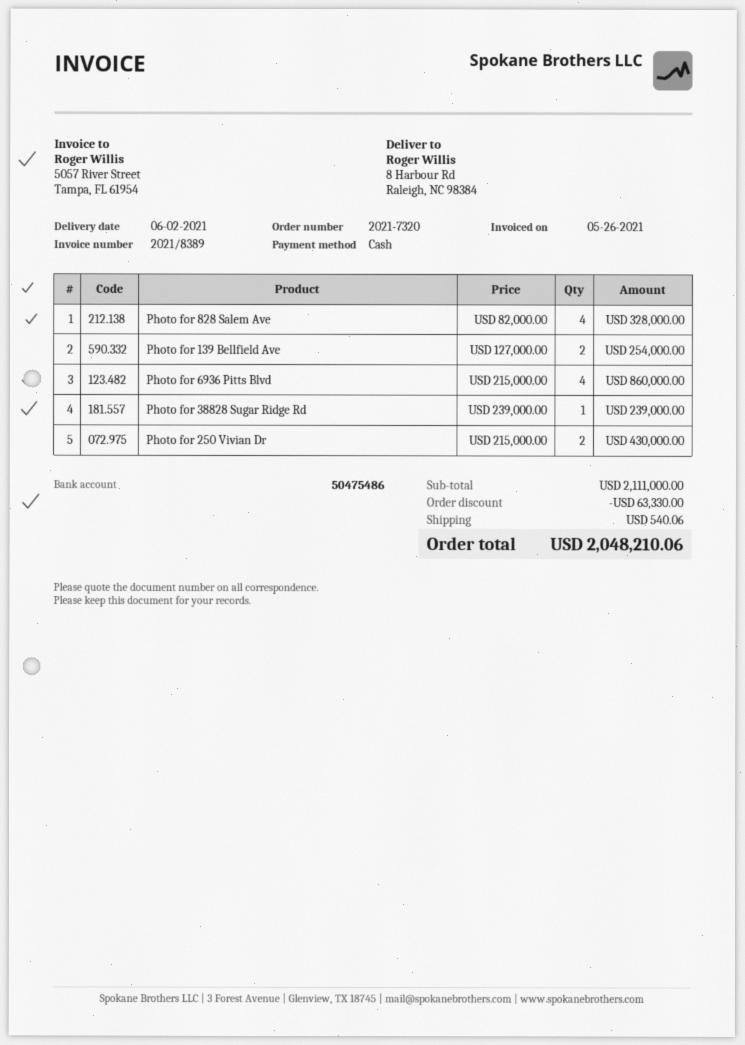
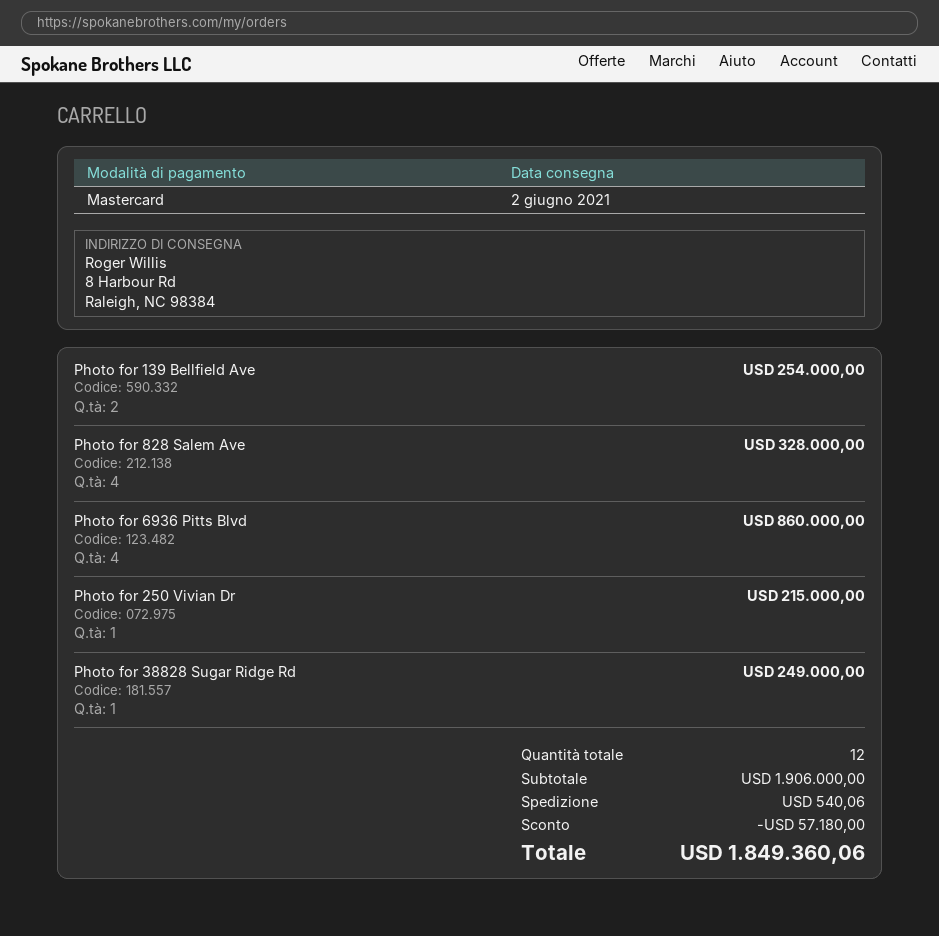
payment method: cash -> Mastercard
Photo for 38828 Sugar Ridge Rd: 1 for 239000.00 -> 1 for 249000.00
Photo for 250 Vivian Dr: 2 for 430000.00 -> 1 for 215000.00
subtotal: 2111000.00 -> 1906000.00
discount: 63330.00 -> 57180.00
total: 2048210.06 -> 1849360.06

